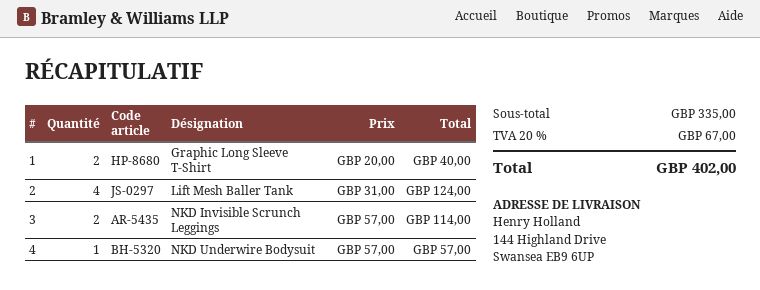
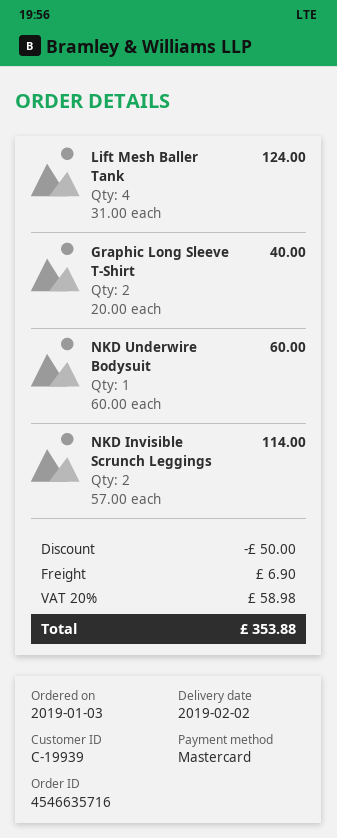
NKD Underwire Bodysuit: 1 x 57.00 = 57.00 -> 1 x 60.00 = 60.00
discount: none -> 50.00
shipping: none -> 6.90
tax: 20% = 67.00 -> 20% = 58.98
total: 402.00 -> 353.88

